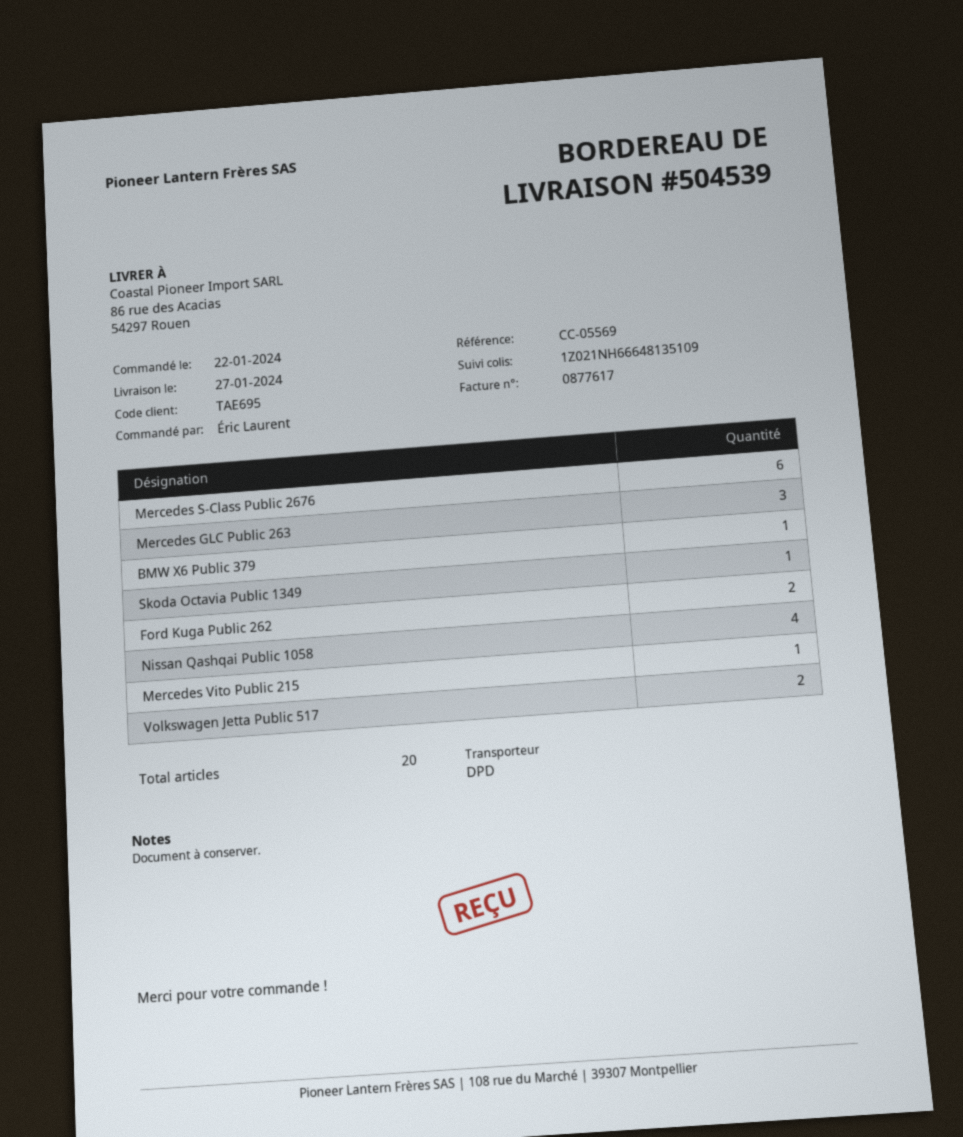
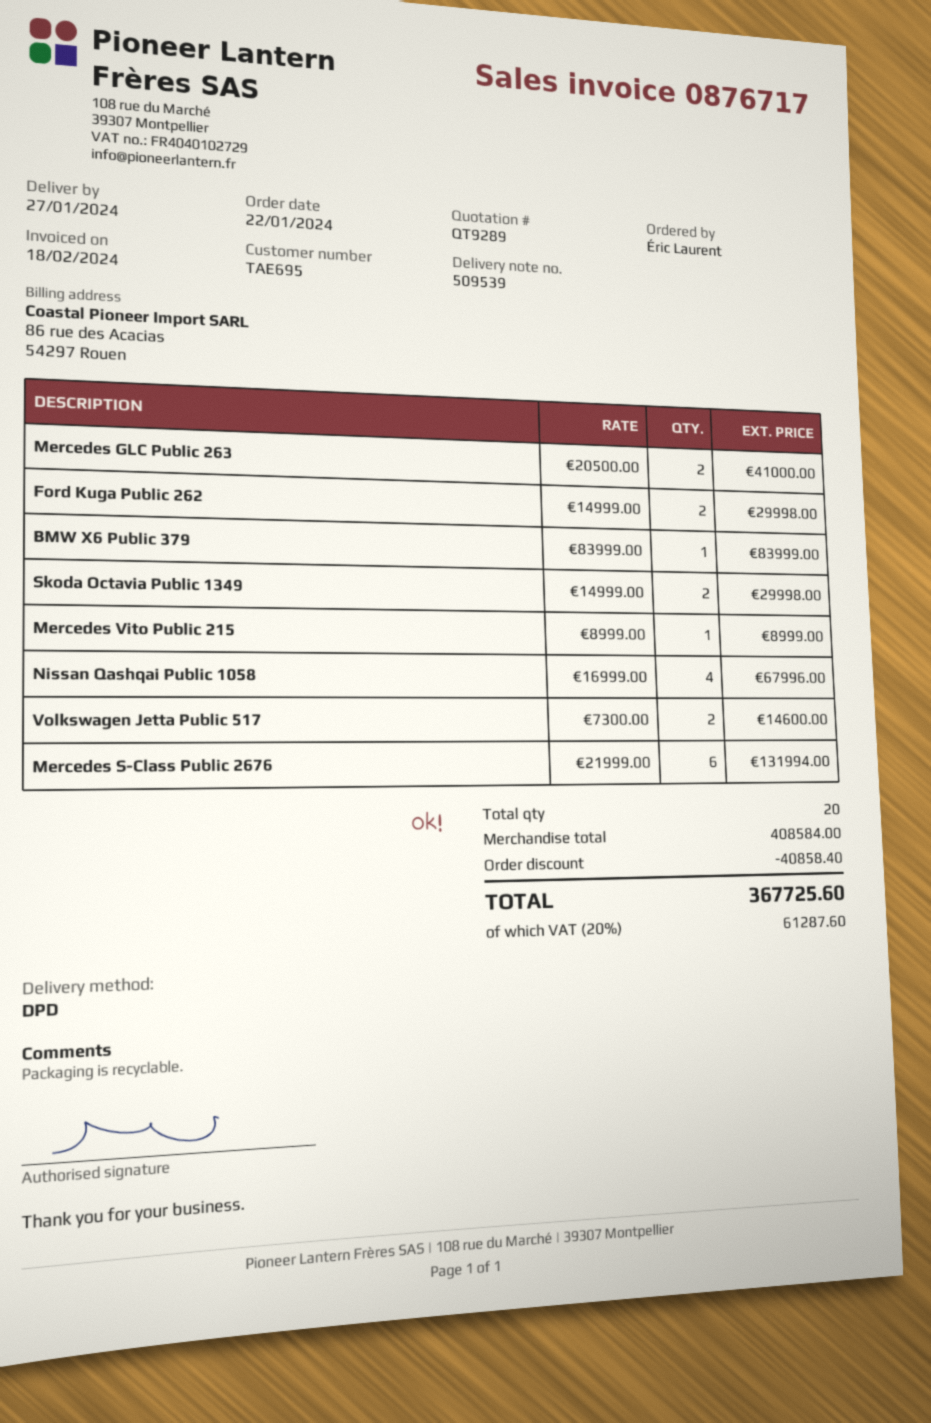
delivery note number: 504539 -> 509539
invoice number: 0877617 -> 0876717
Mercedes GLC Public 263: 3 -> 2
Skoda Octavia Public 1349: 1 -> 2

